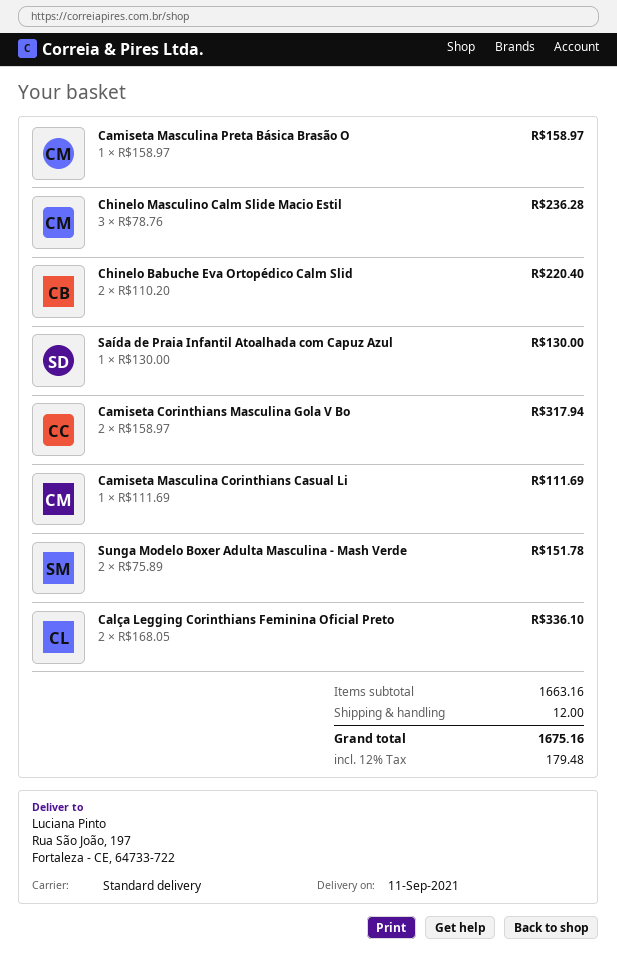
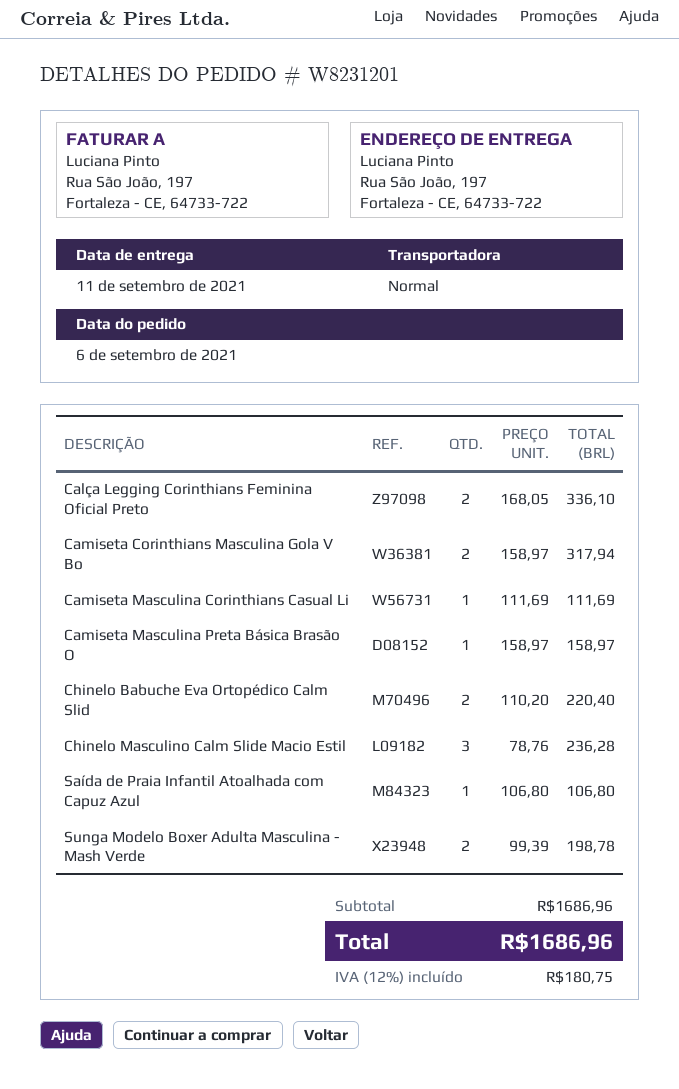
Saída de Praia Infantil Atoalhada com Capuz Azul: 1 x 130.00 = 130.00 -> 1 x 106.80 = 106.80
Sunga Modelo Boxer Adulta Masculina - Mash Verde: 2 x 75.89 = 151.78 -> 2 x 99.39 = 198.78
subtotal: 1663.16 -> 1686.96
shipping: 12.00 -> none
tax: 12% = 179.48 -> 12% = 180.75
total: 1675.16 -> 1686.96

